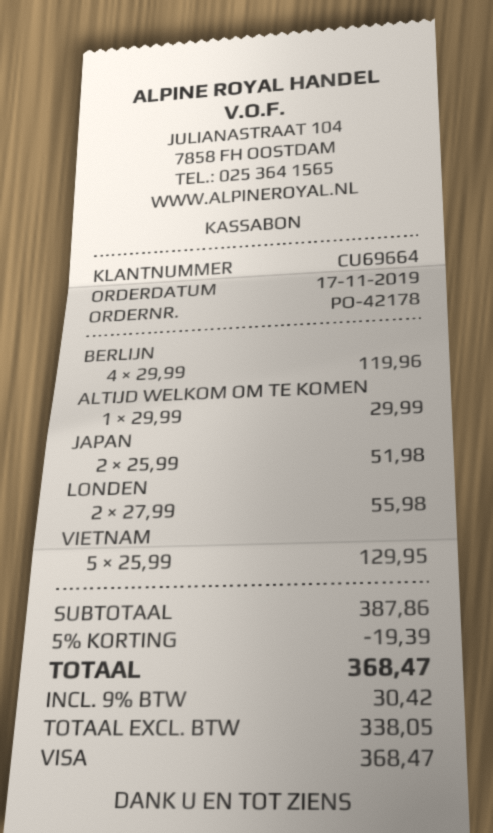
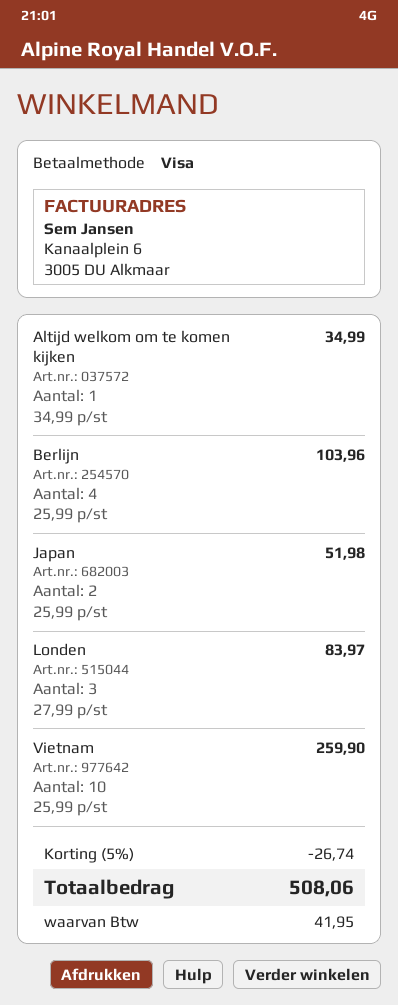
BERLIJN: 4 x 29.99 = 119.96 -> 4 x 25.99 = 103.96
ALTIJD WELKOM OM TE KOMEN: 1 x 29.99 = 29.99 -> 1 x 34.99 = 34.99
LONDEN: 2 x 27.99 = 55.98 -> 3 x 27.99 = 83.97
VIETNAM: 5 x 25.99 = 129.95 -> 10 x 25.99 = 259.90
discount: 5% = 19.39 -> 5% = 26.74
tax: 30.42 -> 41.95
total: 368.47 -> 508.06

